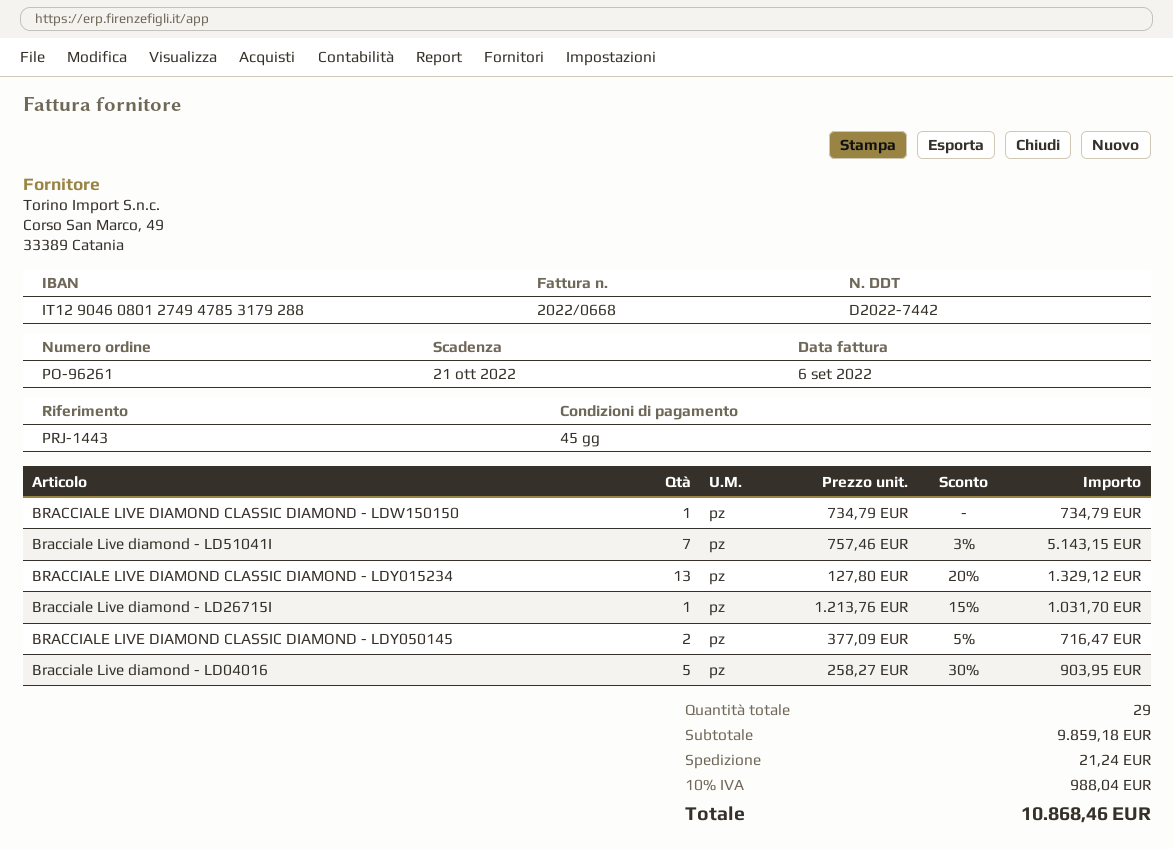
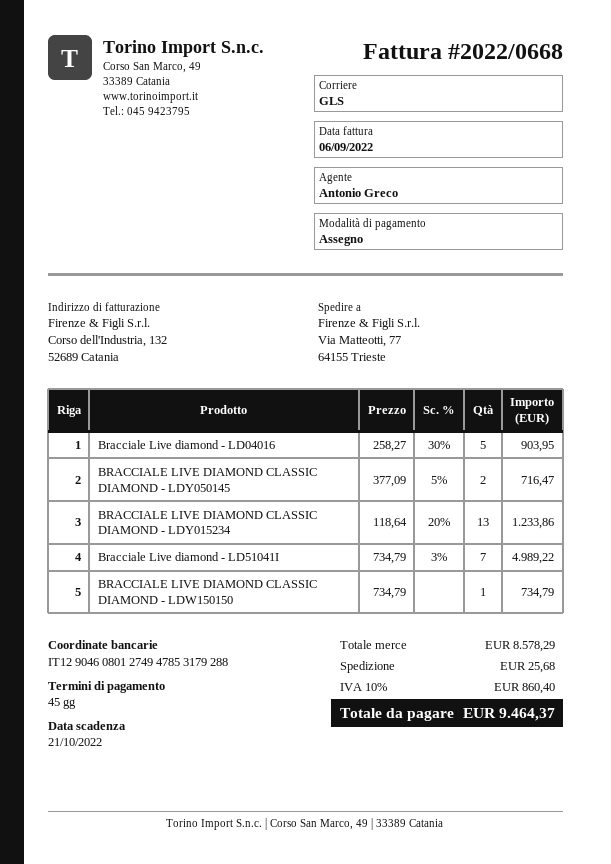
Bracciale Live diamond - LD51041I: 7 x 757.46 - 3% = 5143.15 -> 7 x 734.79 - 3% = 4989.22
BRACCIALE LIVE DIAMOND CLASSIC DIAMOND - LDY015234: 13 x 127.80 - 20% = 1329.12 -> 13 x 118.64 - 20% = 1233.86
Bracciale Live diamond - LD26715I: 1 x 1213.76 - 15% = 1031.70 -> none
subtotal: 9859.18 -> 8578.29
shipping: 21.24 -> 25.68
tax: 10% = 988.04 -> 10% = 860.40
total: 10868.46 -> 9464.37

